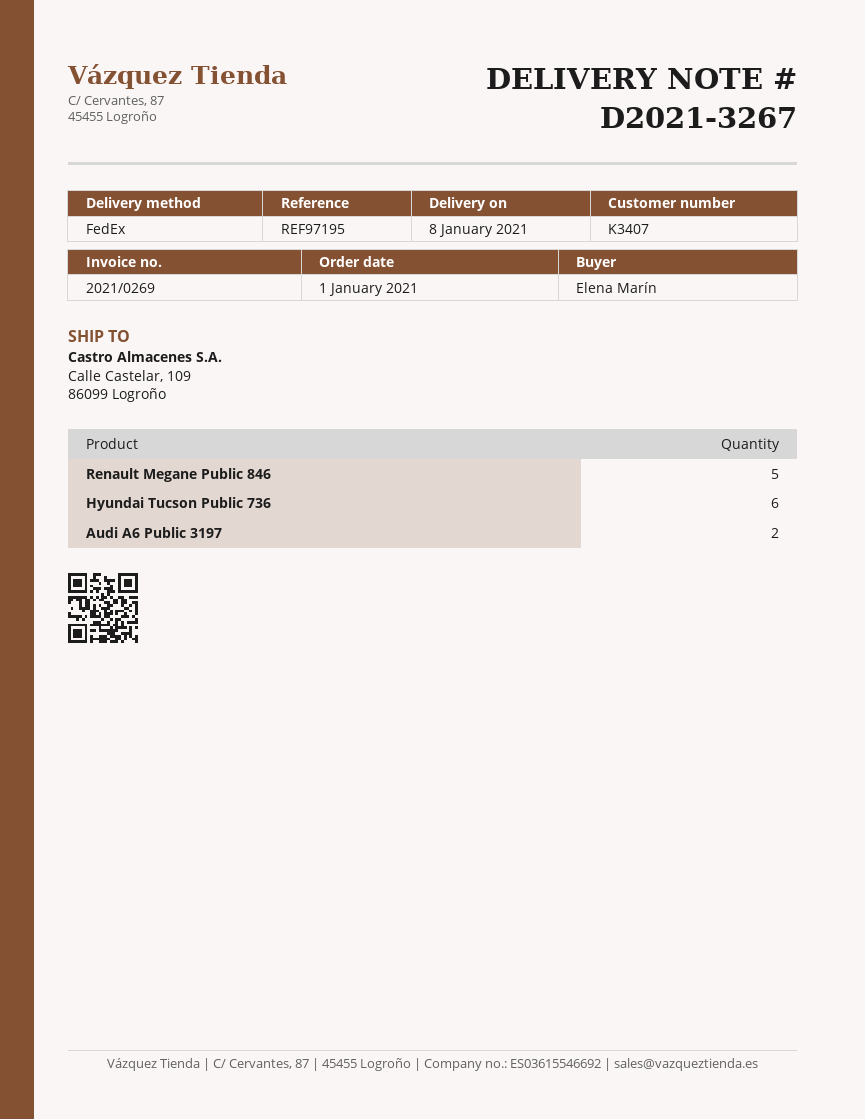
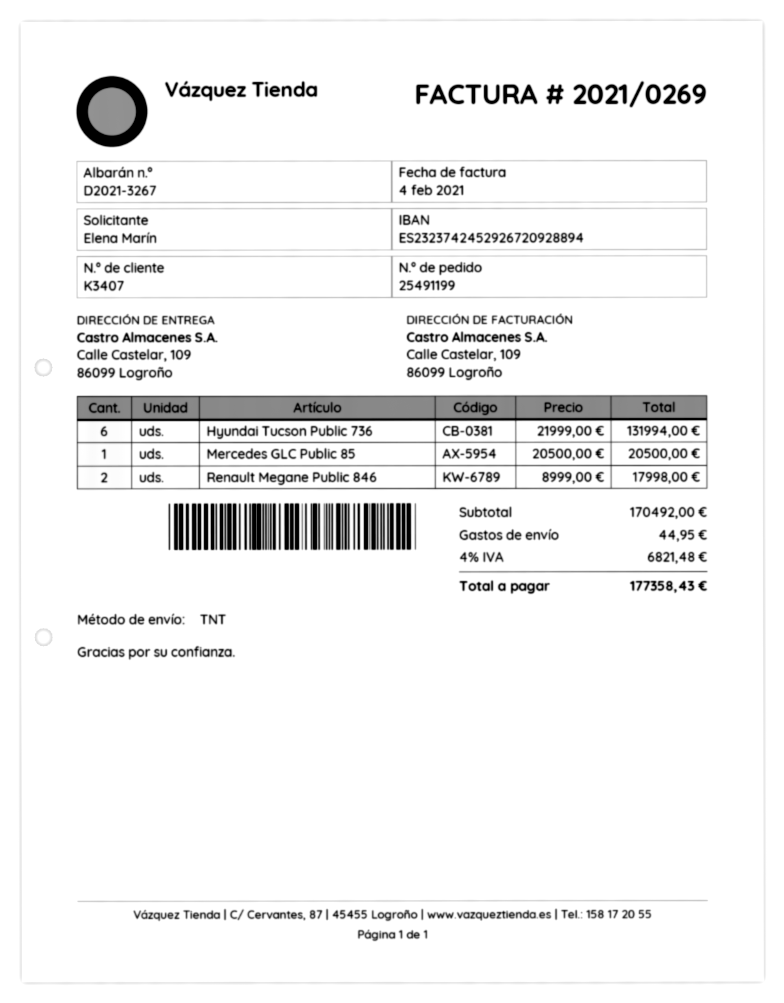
shipping method: FedEx -> TNT
Renault Megane Public 846: 5 -> 2
Audi A6 Public 3197: 2 -> none
Mercedes GLC Public 85: none -> 1

